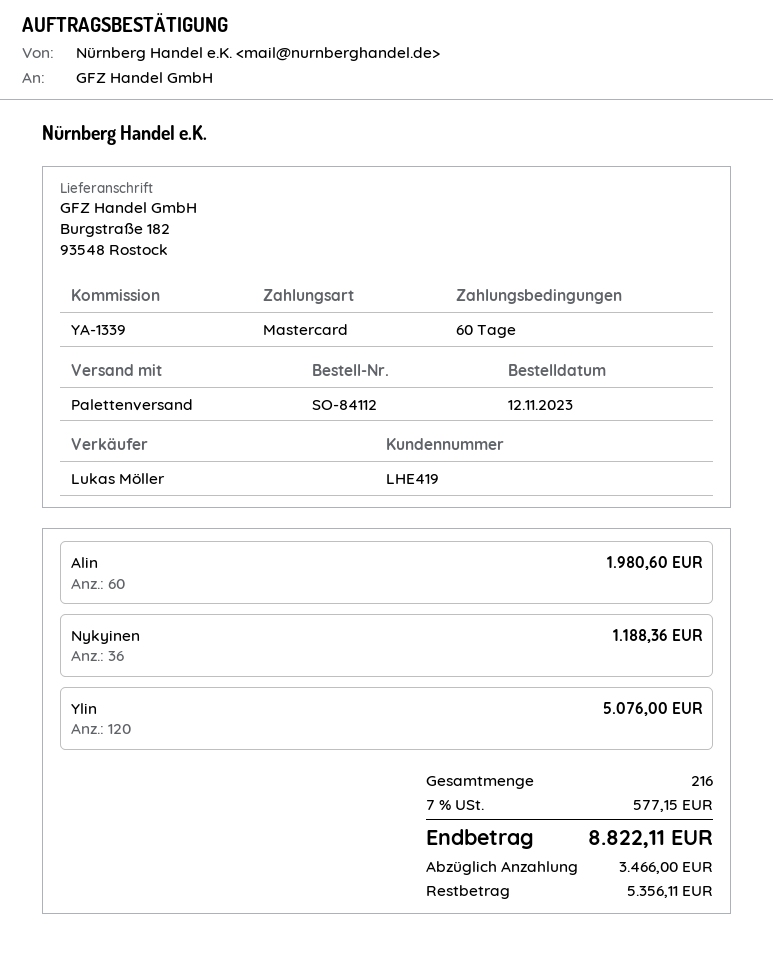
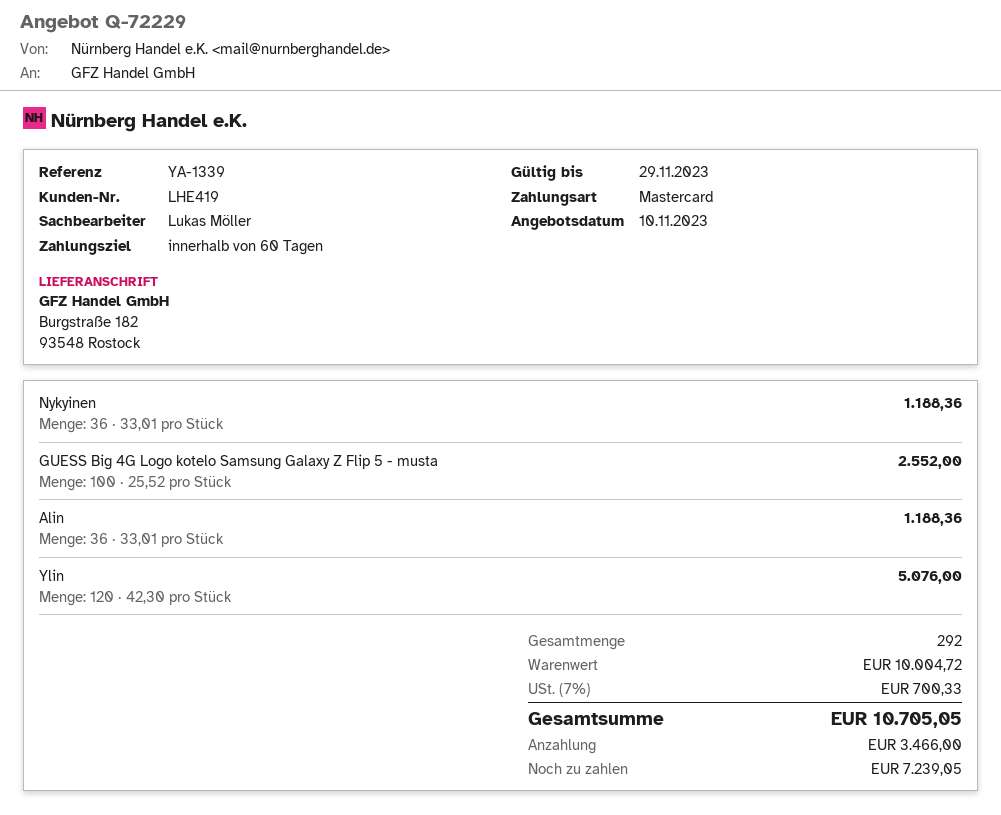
Alin: 60 for 1980.60 -> 36 for 1188.36
GUESS Big 4G Logo kotelo Samsung Galaxy Z Flip 5 - musta: none -> 100 for 2552.00
total quantity: 216 -> 292
tax: 7% = 577.15 -> 7% = 700.33
total: 8822.11 -> 10705.05
balance: 5356.11 -> 7239.05

